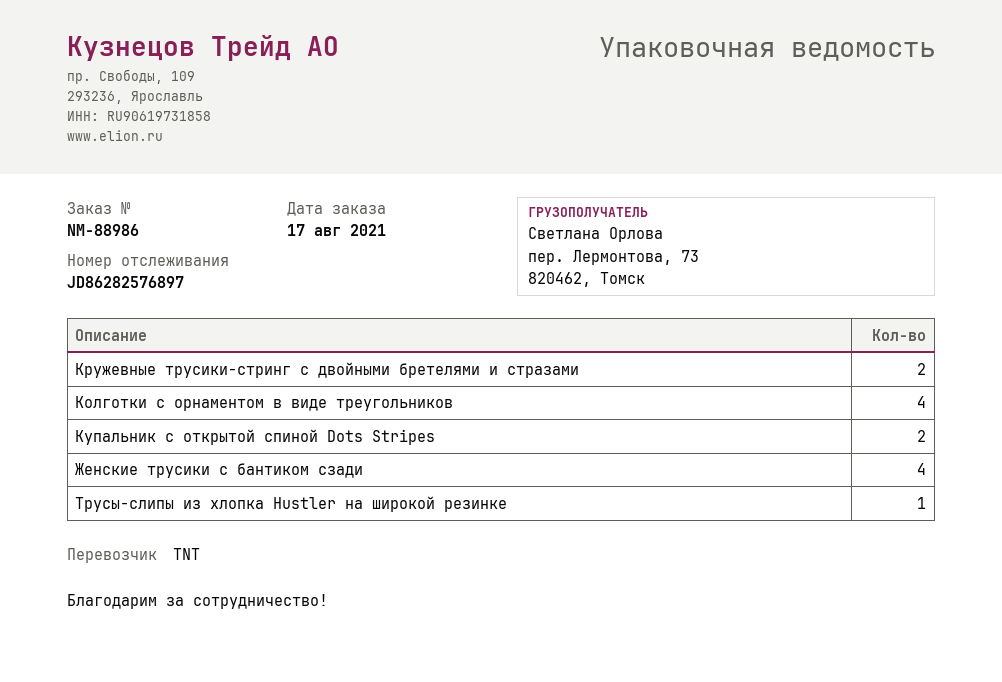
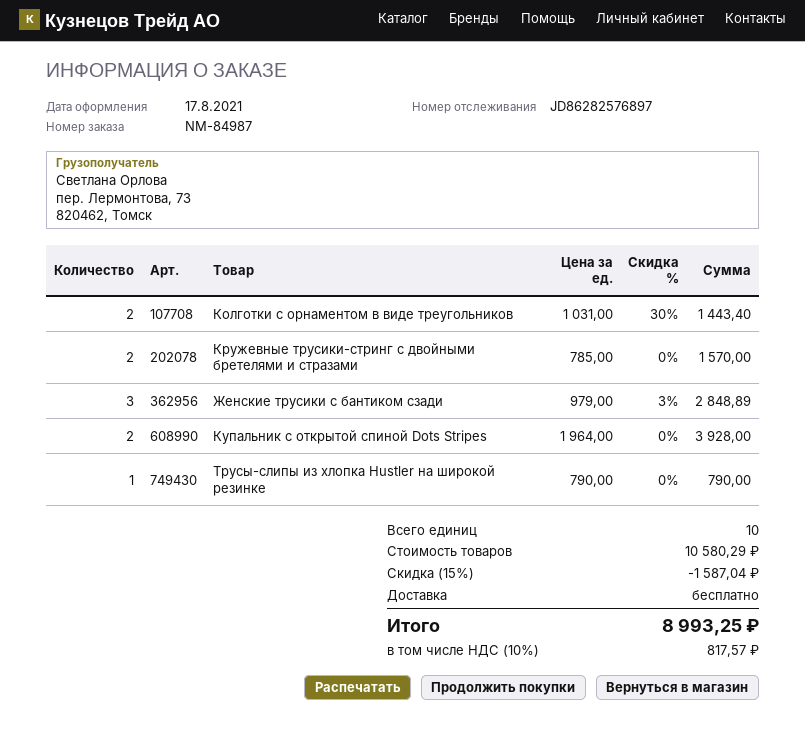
order number: NM-88986 -> NM-84987
Колготки с орнаментом в виде треугольников: 4 -> 2
Женские трусики с бантиком сзади: 4 -> 3

